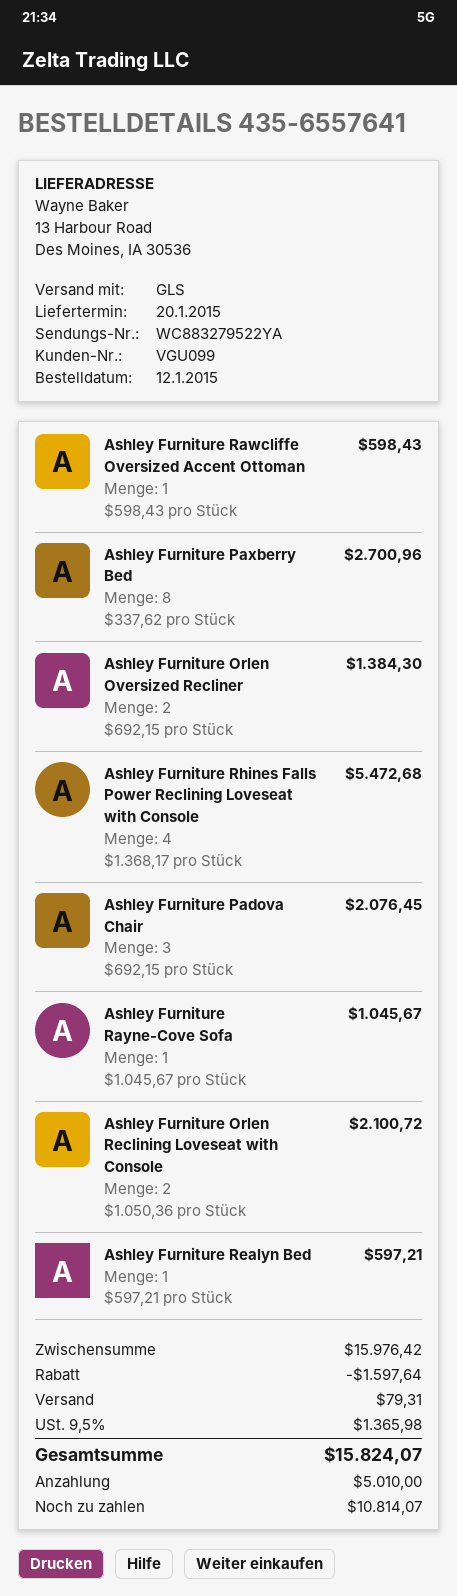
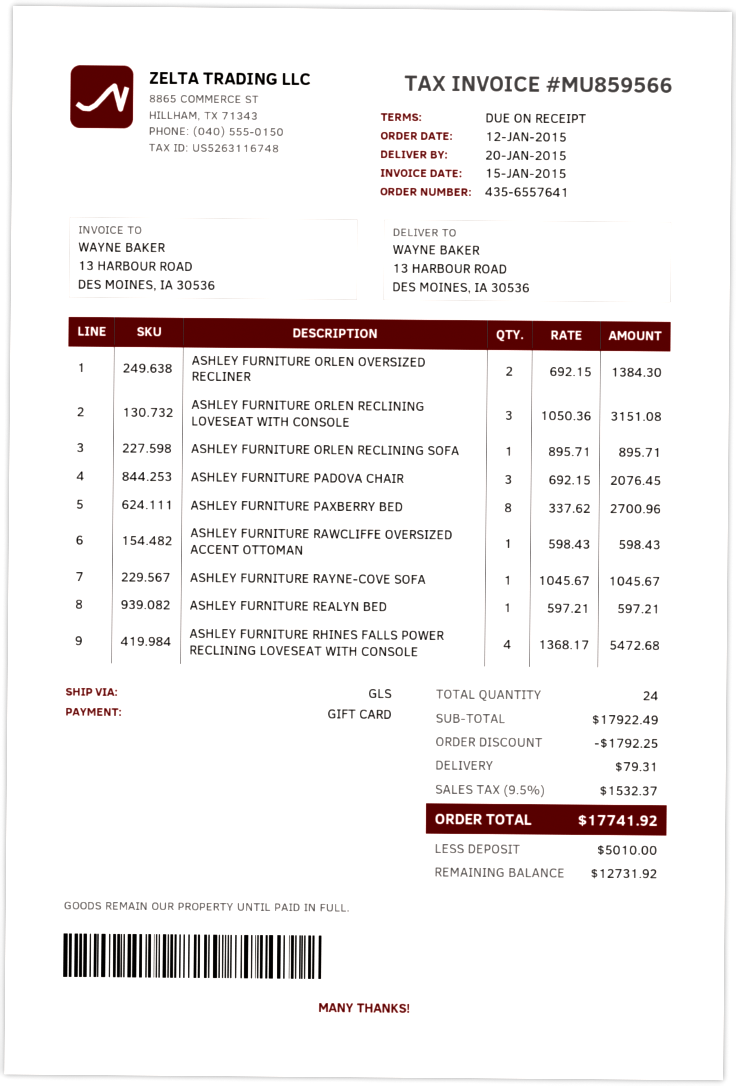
Ashley Furniture Orlen Reclining Loveseat with Console: 2 x 1050.36 = 2100.72 -> 3 x 1050.36 = 3151.08
ASHLEY FURNITURE ORLEN RECLINING SOFA: none -> 1 x 895.71 = 895.71
subtotal: 15976.42 -> 17922.49
discount: 1597.64 -> 1792.25
tax: 9.5% = 1365.98 -> 9.5% = 1532.37
total: 15824.07 -> 17741.92
balance: 10814.07 -> 12731.92

